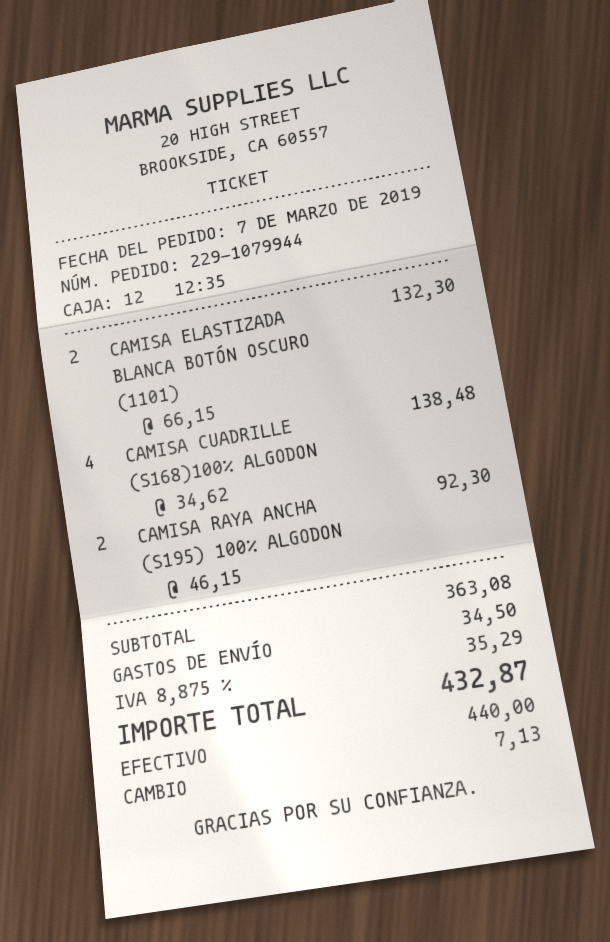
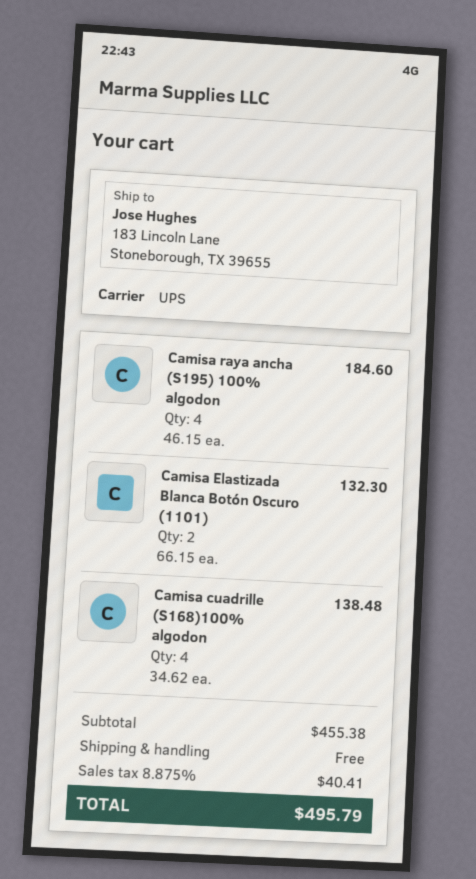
CAMISA RAYA ANCHA (S195) 100% ALGODON: 2 x 46.15 = 92.30 -> 4 x 46.15 = 184.60
subtotal: 363.08 -> 455.38
shipping: 34.50 -> 0.00
tax: 8.875% = 35.29 -> 8.875% = 40.41
total: 432.87 -> 495.79

